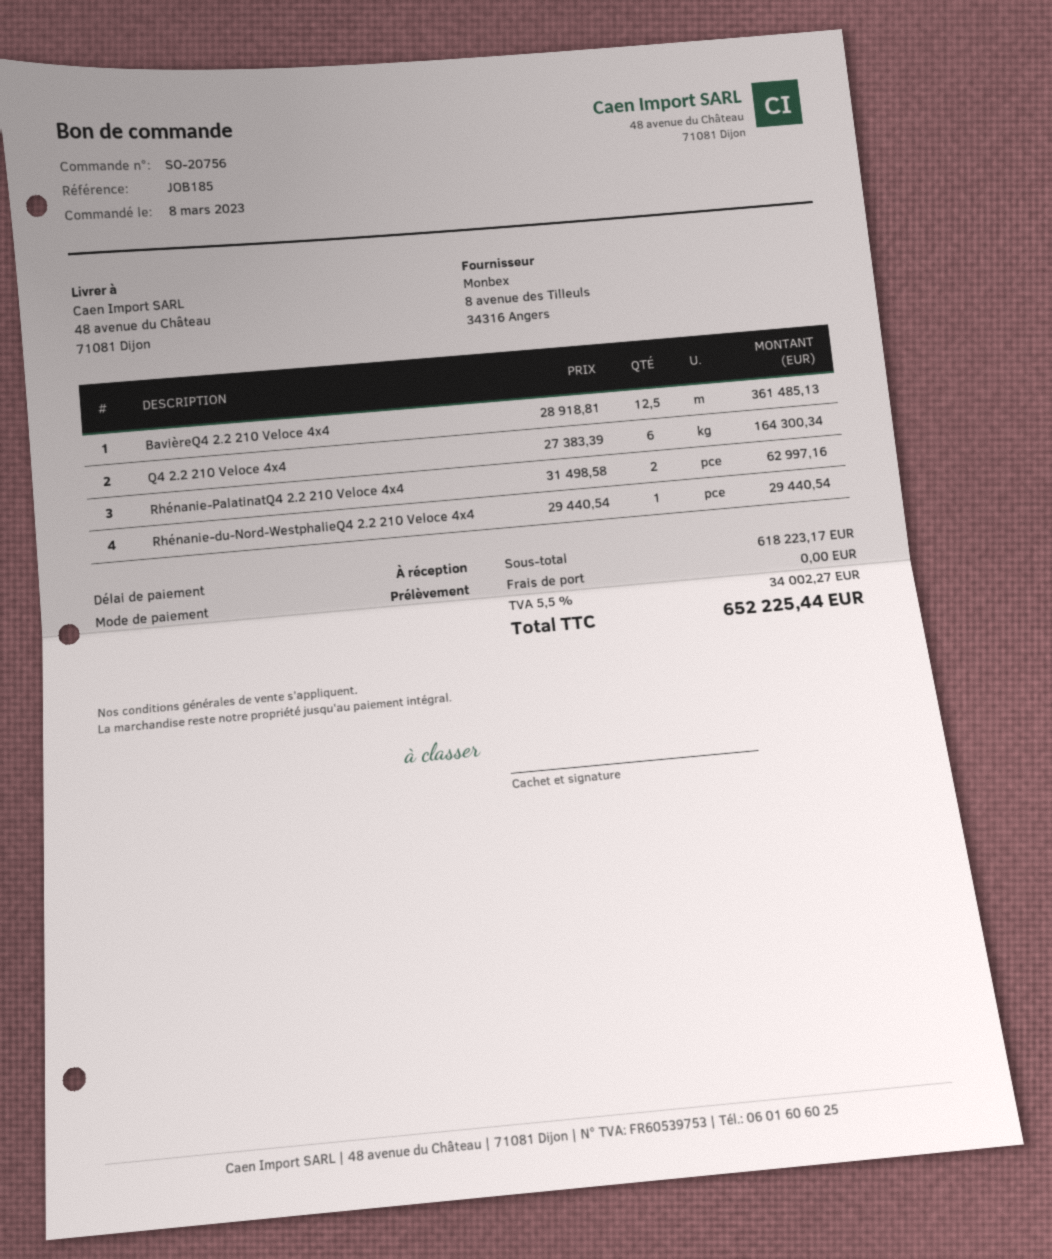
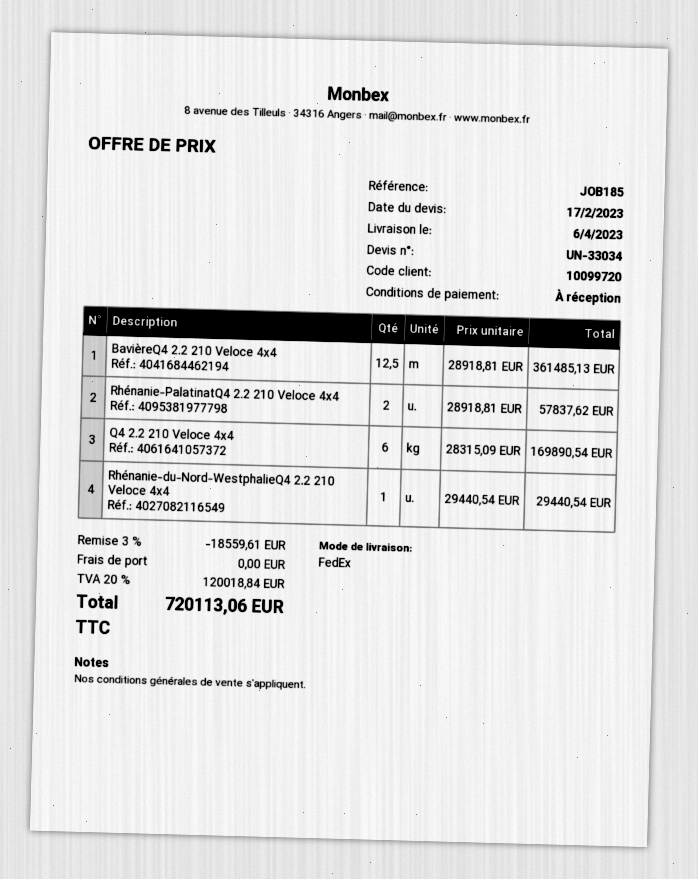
Q4 2.2 210 Veloce 4x4: 6 x 27383.39 = 164300.34 -> 6 x 28315.09 = 169890.54
Rhénanie-PalatinatQ4 2.2 210 Veloce 4x4: 2 x 31498.58 = 62997.16 -> 2 x 28918.81 = 57837.62
discount: none -> 3% = 18559.61
tax: 5.5% = 34002.27 -> 20% = 120018.84
total: 652225.44 -> 720113.06

